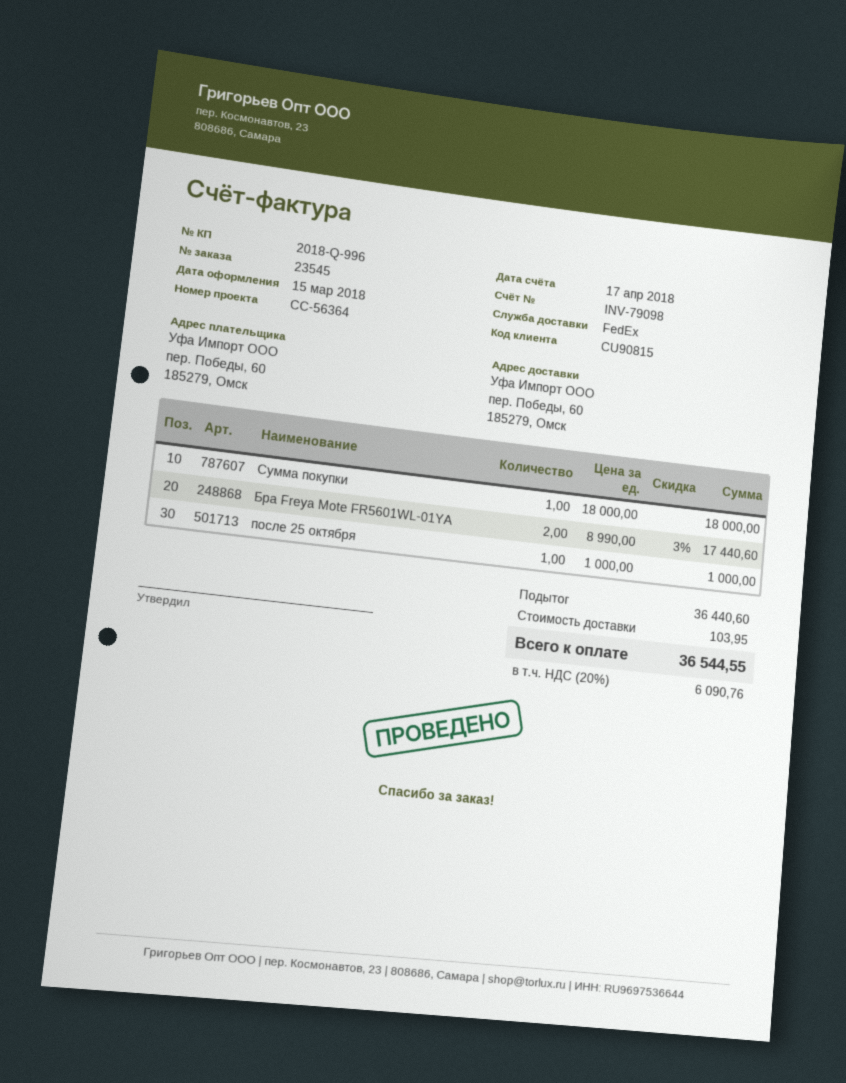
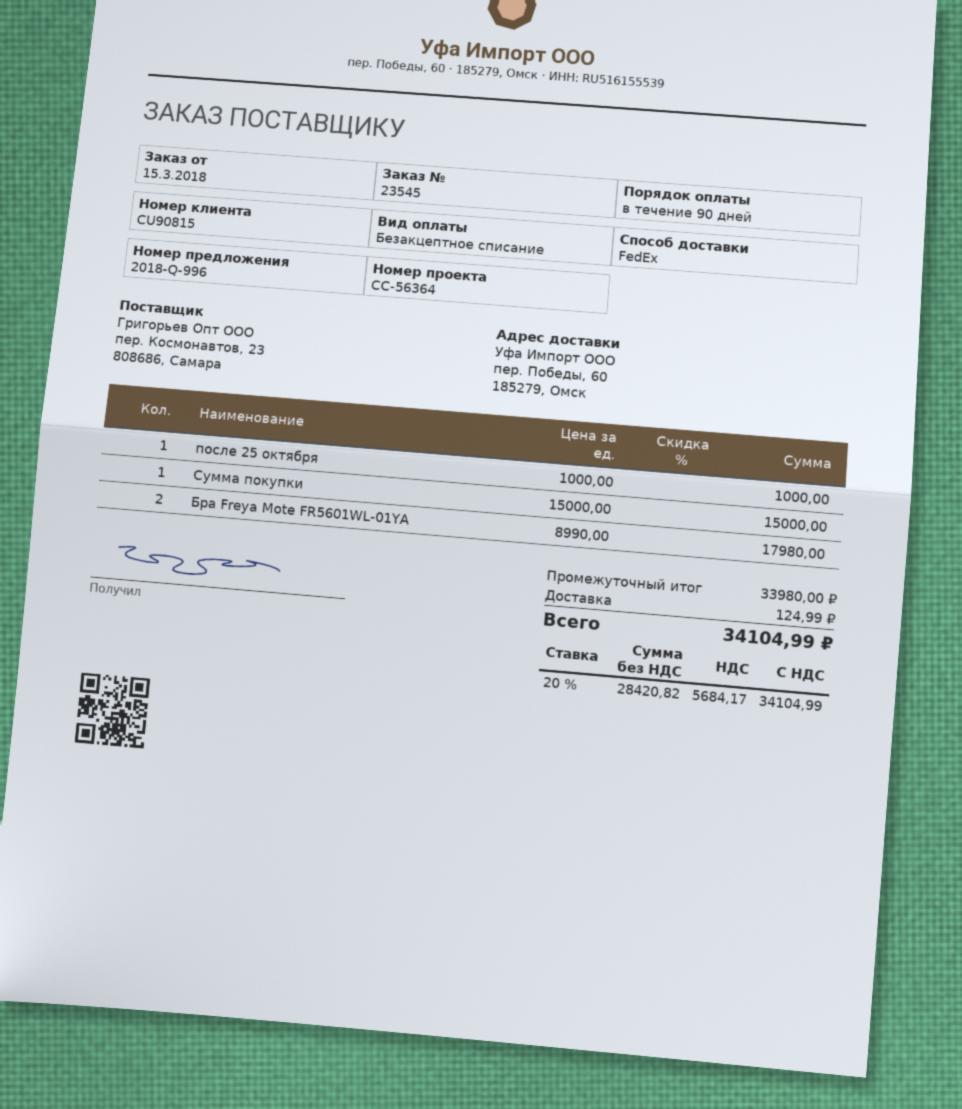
Сумма покупки: 1 x 18000.00 = 18000.00 -> 1 x 15000.00 = 15000.00
Бра Freya Mote FR5601WL-01YA: 2 x 8990.00 - 3% = 17440.60 -> 2 x 8990.00 = 17980.00
subtotal: 36440.60 -> 33980.00
shipping: 103.95 -> 124.99
tax: 20% = 6090.76 -> 20% = 5684.17
total: 36544.55 -> 34104.99

